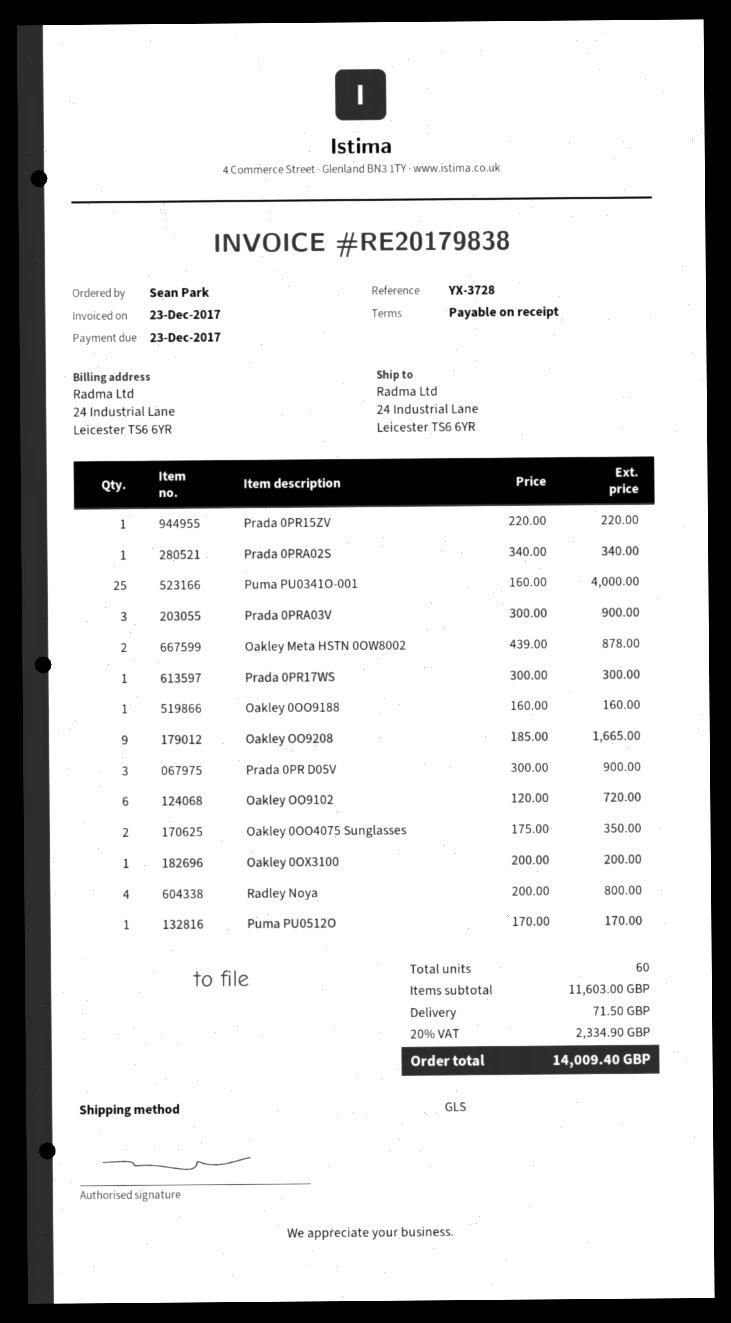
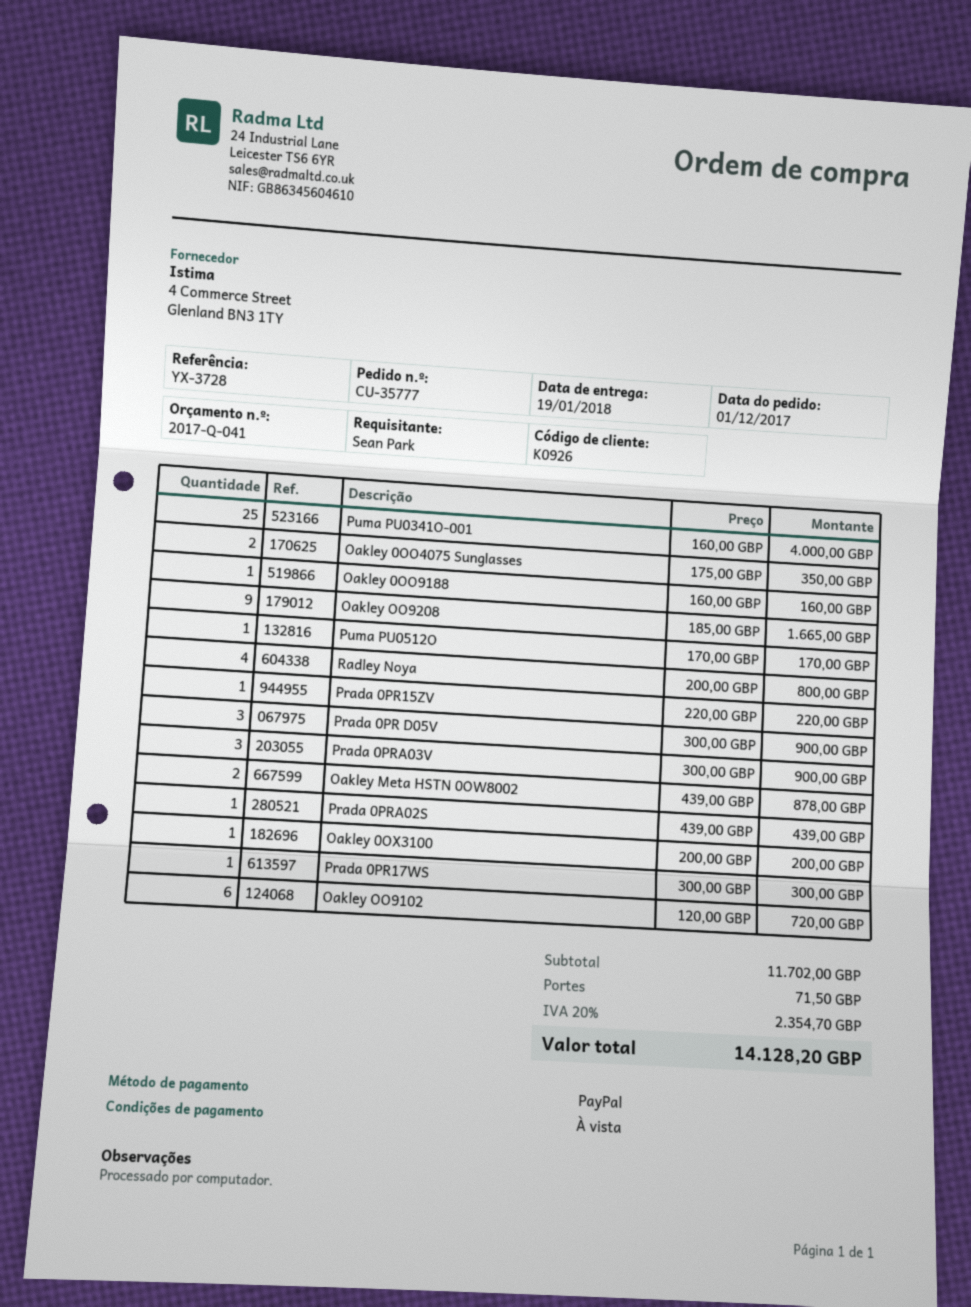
Prada 0PRA02S: 1 x 340.00 = 340.00 -> 1 x 439.00 = 439.00
subtotal: 11603.00 -> 11702.00
tax: 20% = 2334.90 -> 20% = 2354.70
total: 14009.40 -> 14128.20

